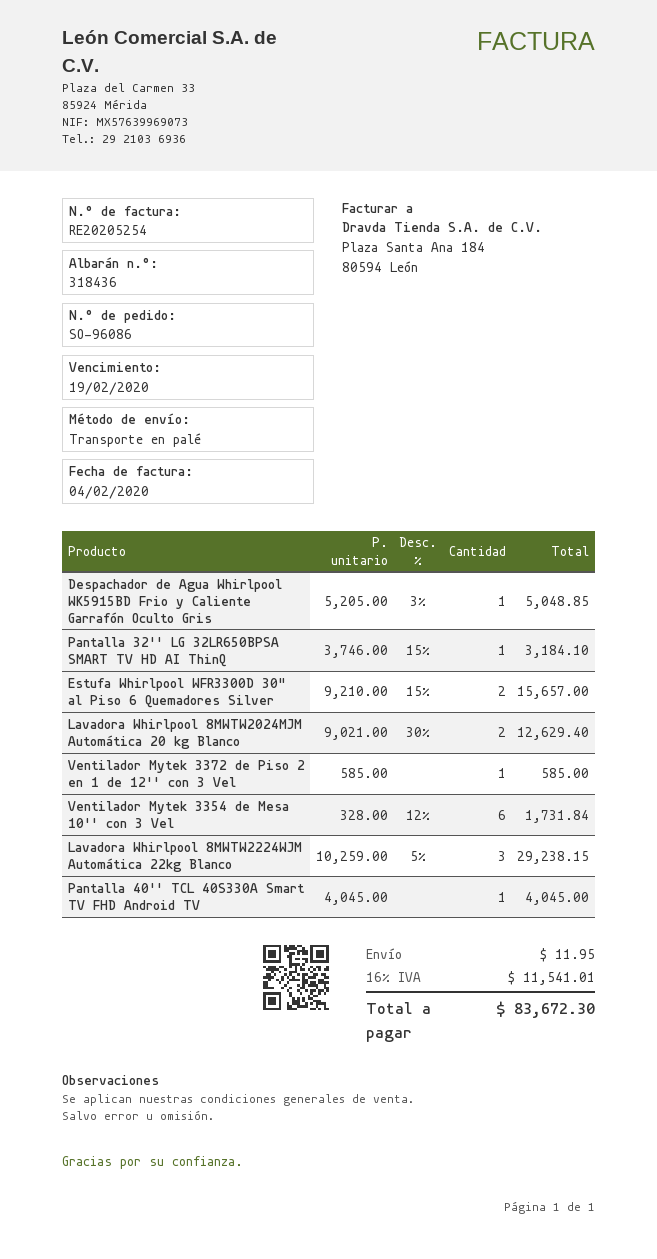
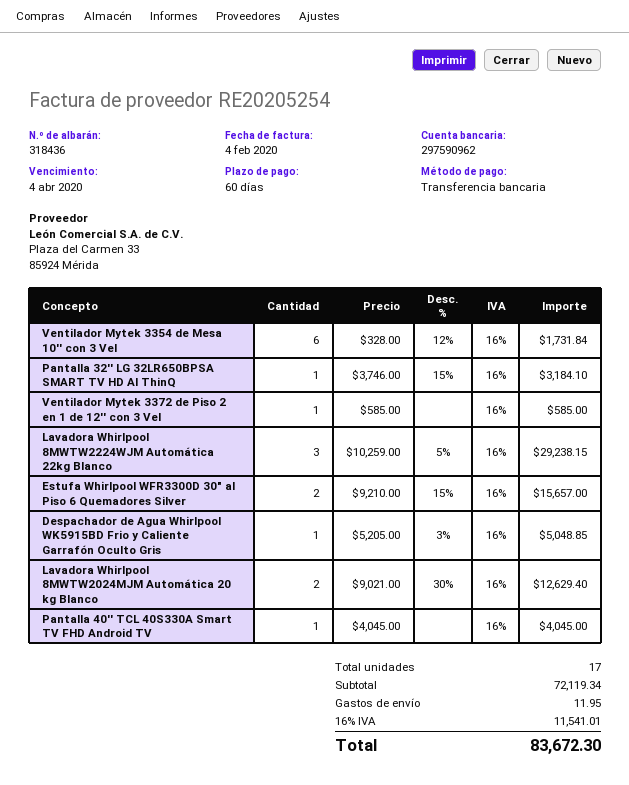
due date: 2020-02-19 -> 2020-04-04

